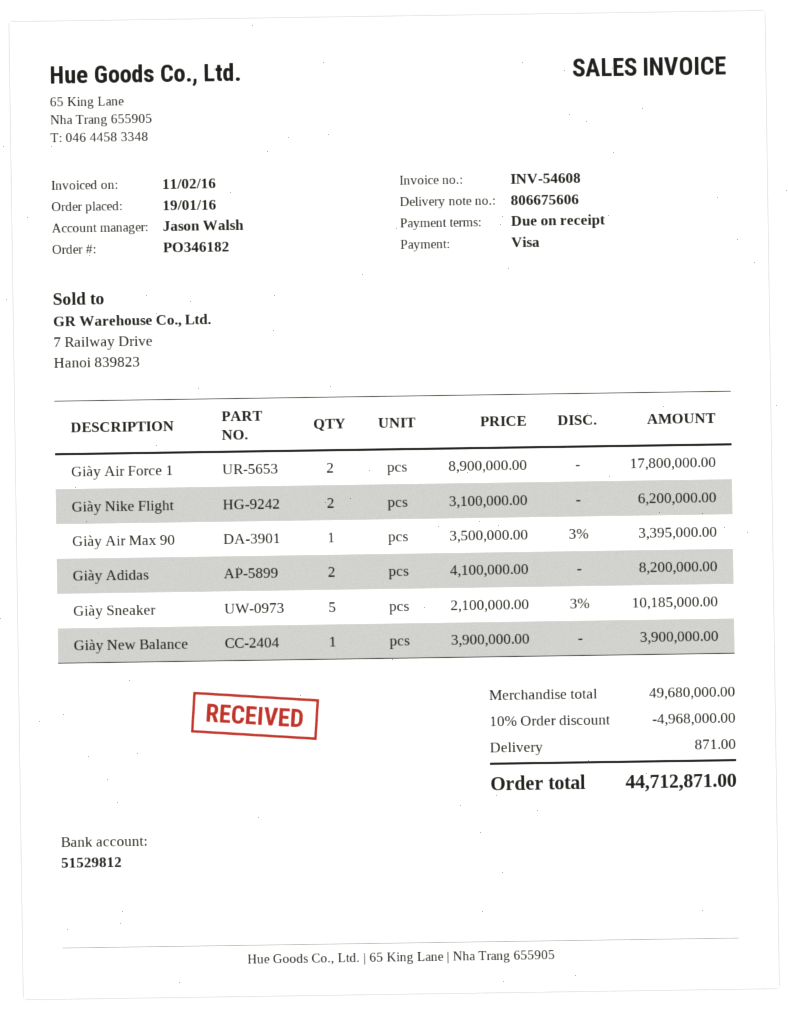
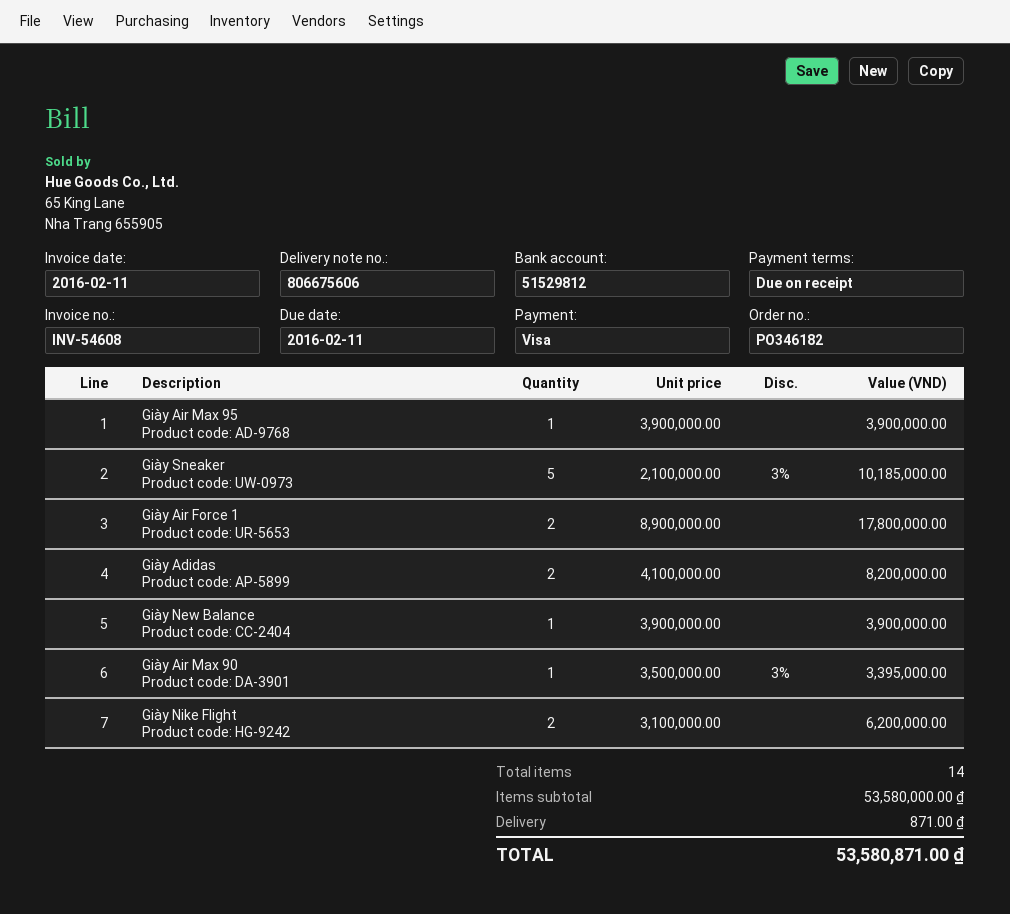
Giày Air Max 95: none -> 1 x 3900000.00 = 3900000.00
subtotal: 49680000.00 -> 53580000.00
discount: 10% = 4968000.00 -> none
total: 44712871.00 -> 53580871.00

